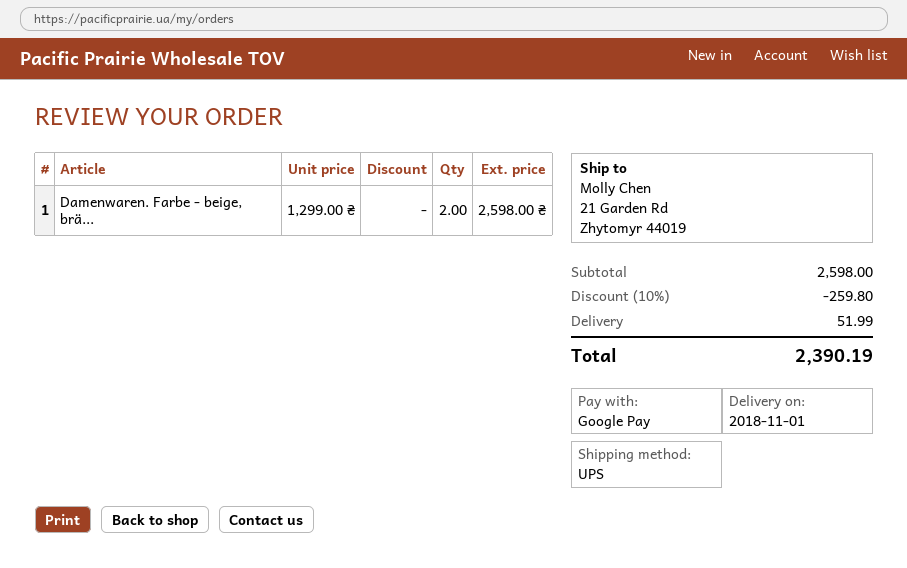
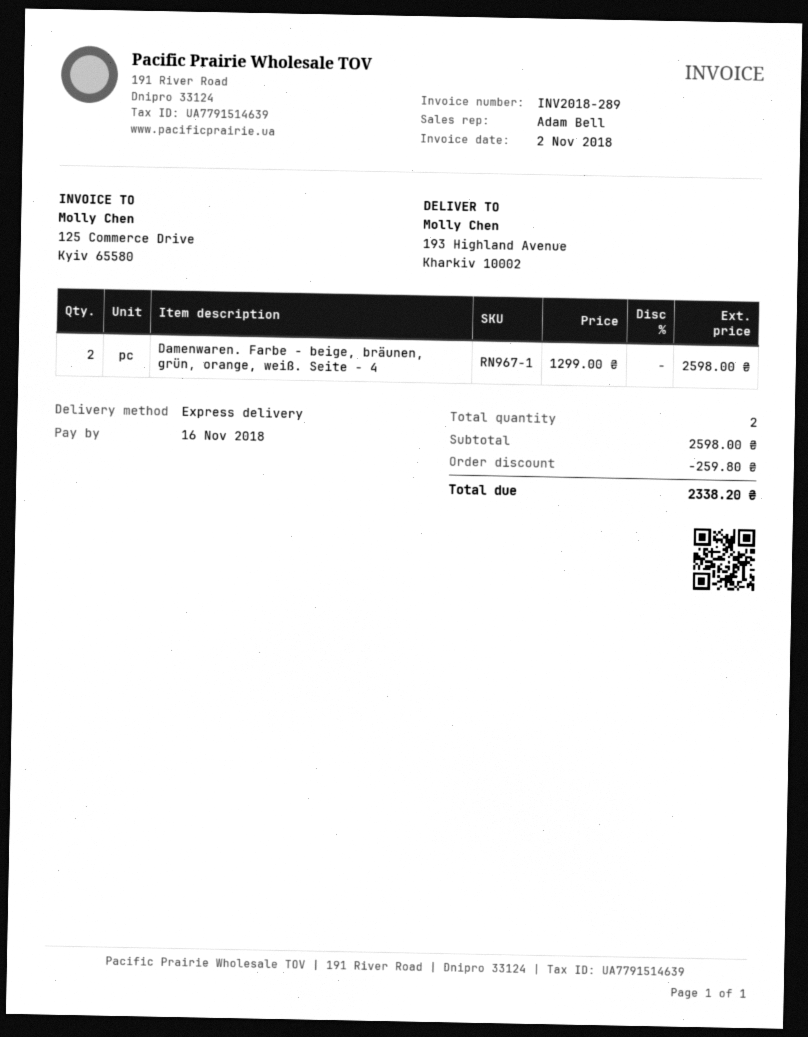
shipping method: UPS -> express
ship to: 21 Garden Rd, Zhytomyr 44019 -> 193 Highland Avenue, Kharkiv 10002
shipping: 51.99 -> none
total: 2390.19 -> 2338.20

